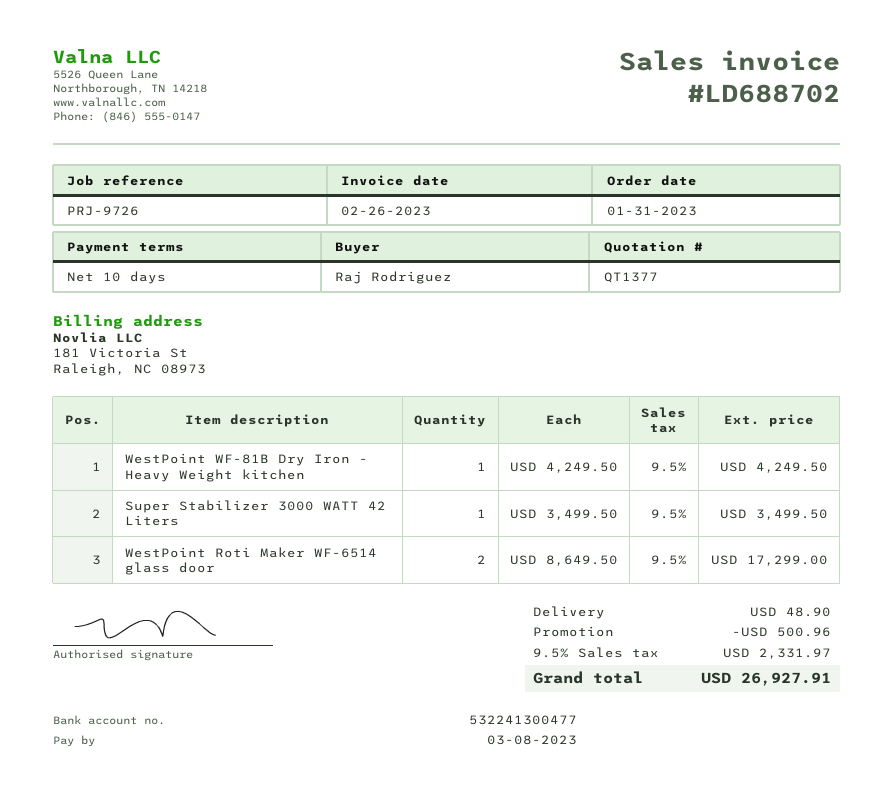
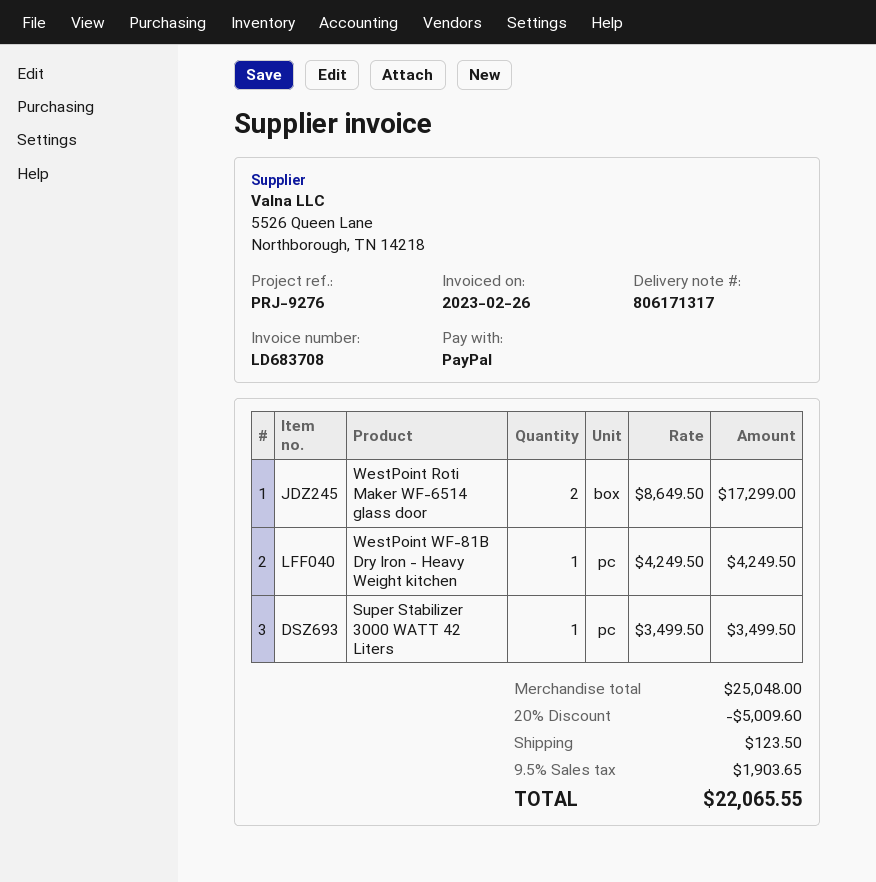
invoice number: LD688702 -> LD683708
reference: PRJ-9726 -> PRJ-9276
discount: 500.96 -> 5009.60
shipping: 48.90 -> 123.50
tax: 9.5% = 2331.97 -> 9.5% = 1903.65
total: 26927.91 -> 22065.55

